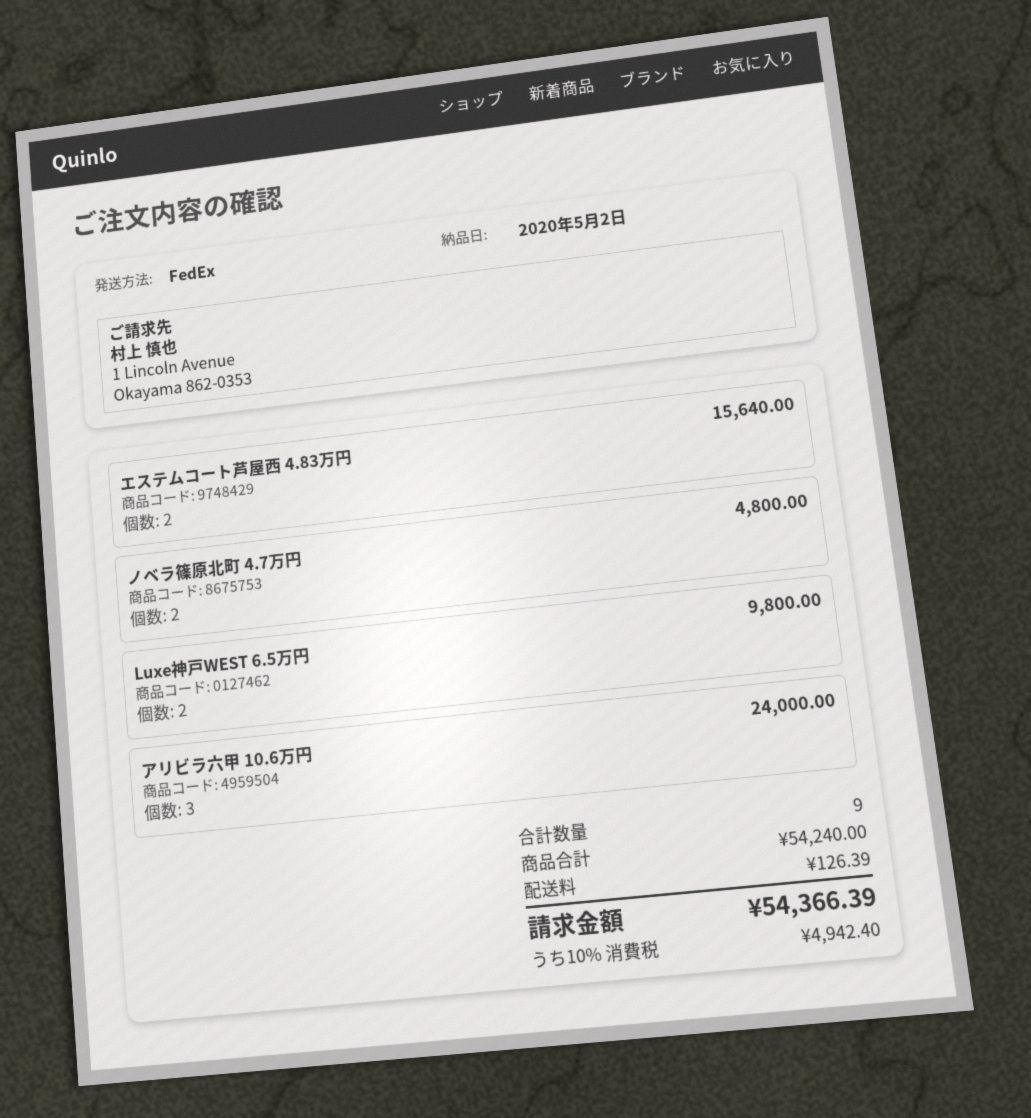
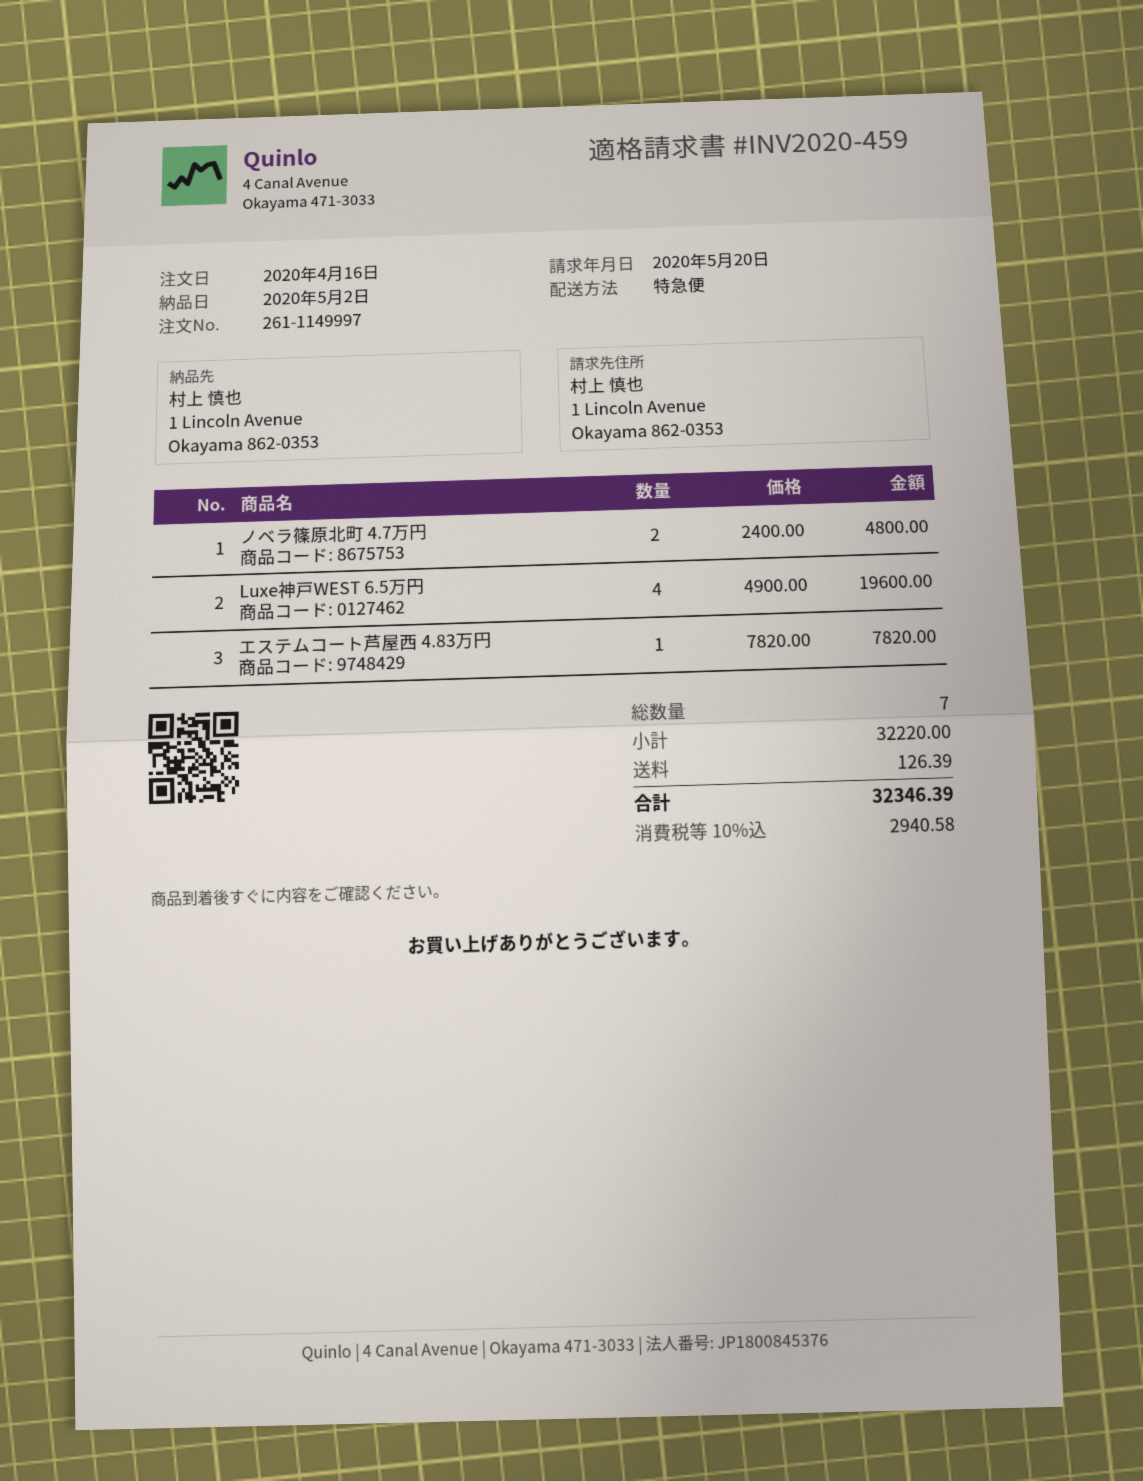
shipping method: FedEx -> express
エステムコート芦屋西 4.83万円: 2 for 15640.00 -> 1 for 7820.00
Luxe神戸WEST 6.5万円: 2 for 9800.00 -> 4 for 19600.00
アリビラ六甲 10.6万円: 3 for 24000.00 -> none
total quantity: 9 -> 7
subtotal: 54240.00 -> 32220.00
tax: 10% = 4942.40 -> 10% = 2940.58
total: 54366.39 -> 32346.39

